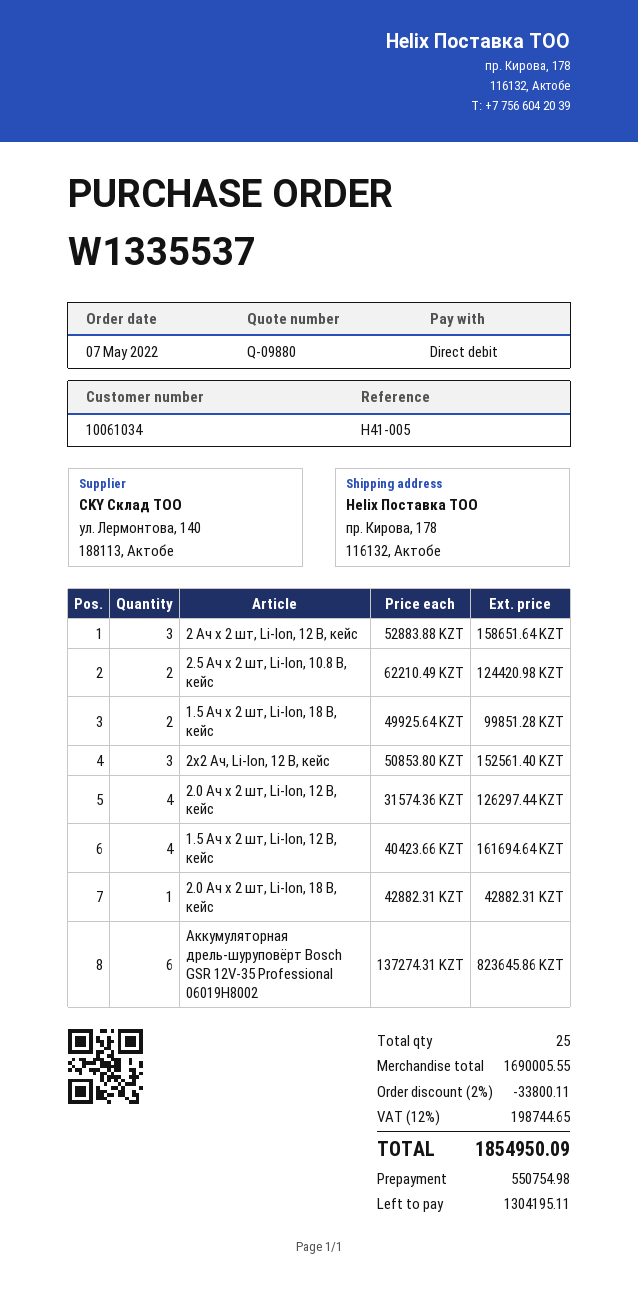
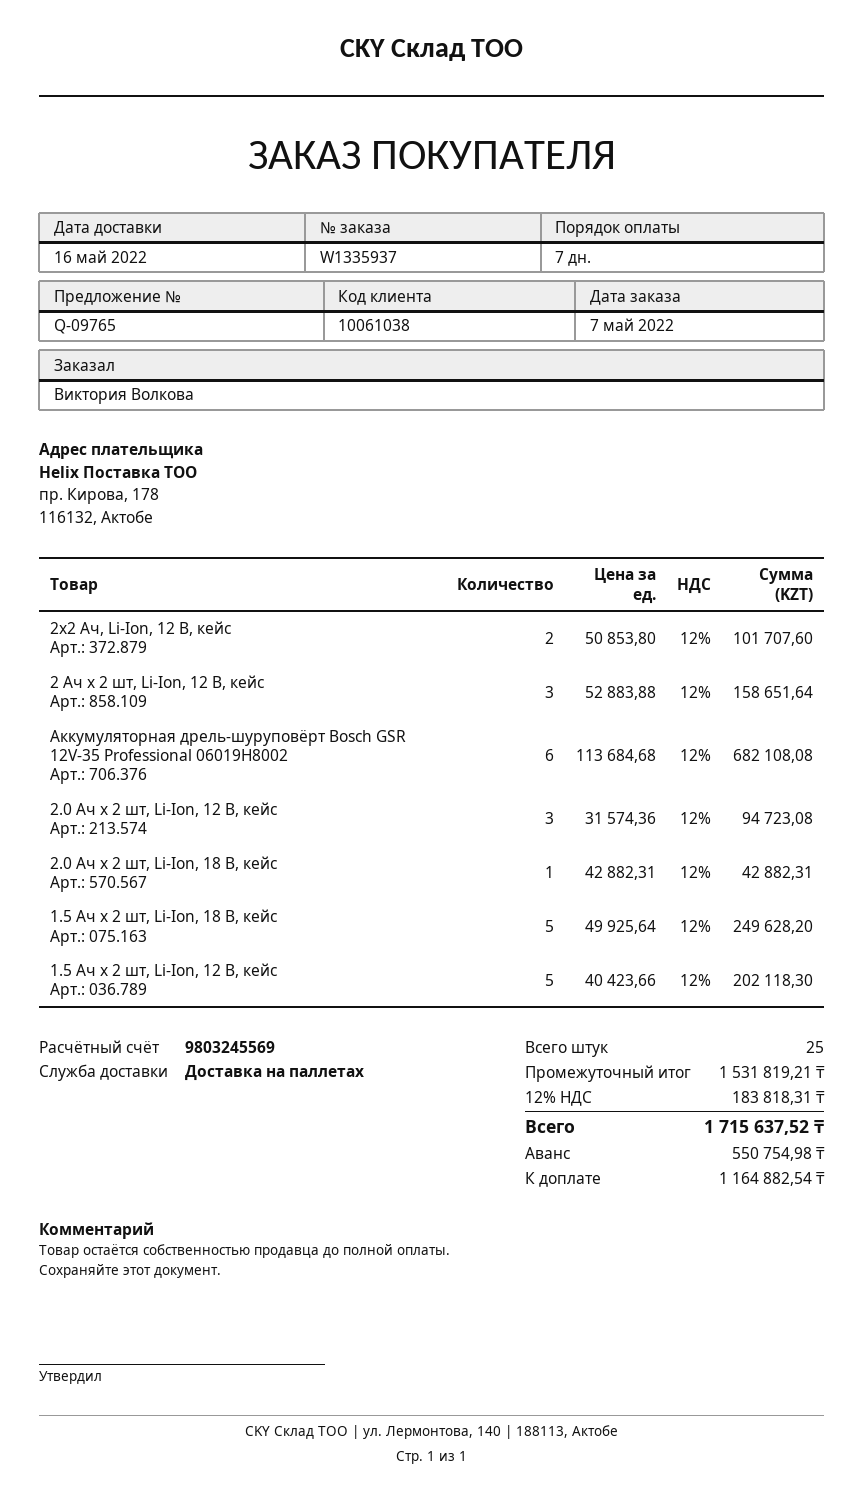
quote number: Q-09880 -> Q-09765
order number: W1335537 -> W1335937
customer number: 10061034 -> 10061038
2.5 Ач x 2 шт, Li-Ion, 10.8 В, кейс: 2 x 62210.49 = 124420.98 -> none
1.5 Ач x 2 шт, Li-Ion, 18 В, кейс: 2 x 49925.64 = 99851.28 -> 5 x 49925.64 = 249628.20
2х2 Ач, Li-Ion, 12 В, кейс: 3 x 50853.80 = 152561.40 -> 2 x 50853.80 = 101707.60
2.0 Ач x 2 шт, Li-Ion, 12 В, кейс: 4 x 31574.36 = 126297.44 -> 3 x 31574.36 = 94723.08
1.5 Ач x 2 шт, Li-Ion, 12 В, кейс: 4 x 40423.66 = 161694.64 -> 5 x 40423.66 = 202118.30
Аккумуляторная дрель-шуруповёрт Bosch GSR 12V-35 Professional 06019H8002: 6 x 137274.31 = 823645.86 -> 6 x 113684.68 = 682108.08
subtotal: 1690005.55 -> 1531819.21
discount: 2% = 33800.11 -> none
tax: 12% = 198744.65 -> 12% = 183818.31
total: 1854950.09 -> 1715637.52
balance: 1304195.11 -> 1164882.54

